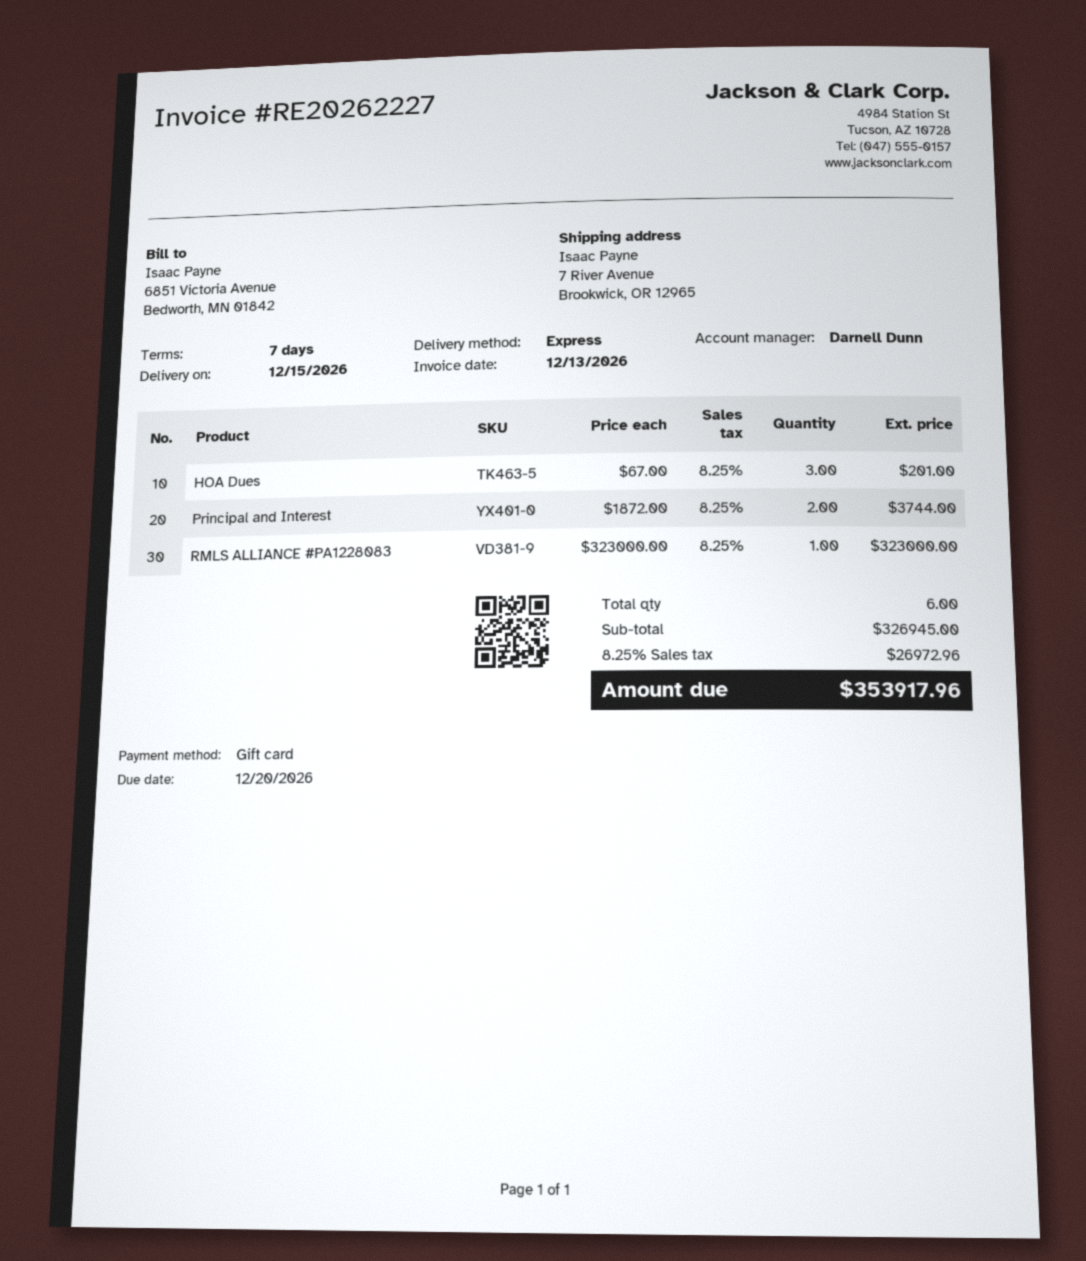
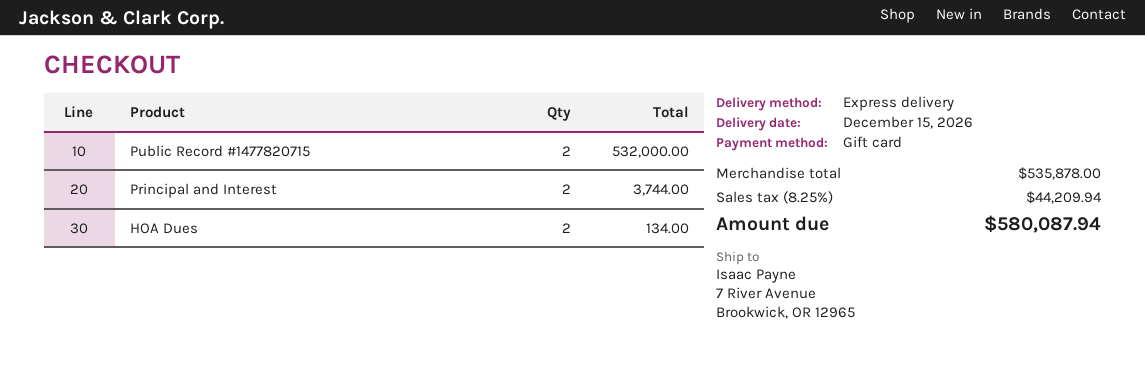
HOA Dues: 3 for 201.00 -> 2 for 134.00
RMLS ALLIANCE #PA1228083: 1 for 323000.00 -> none
Public Record #1477820715: none -> 2 for 532000.00
subtotal: 326945.00 -> 535878.00
tax: 8.25% = 26972.96 -> 8.25% = 44209.94
total: 353917.96 -> 580087.94

